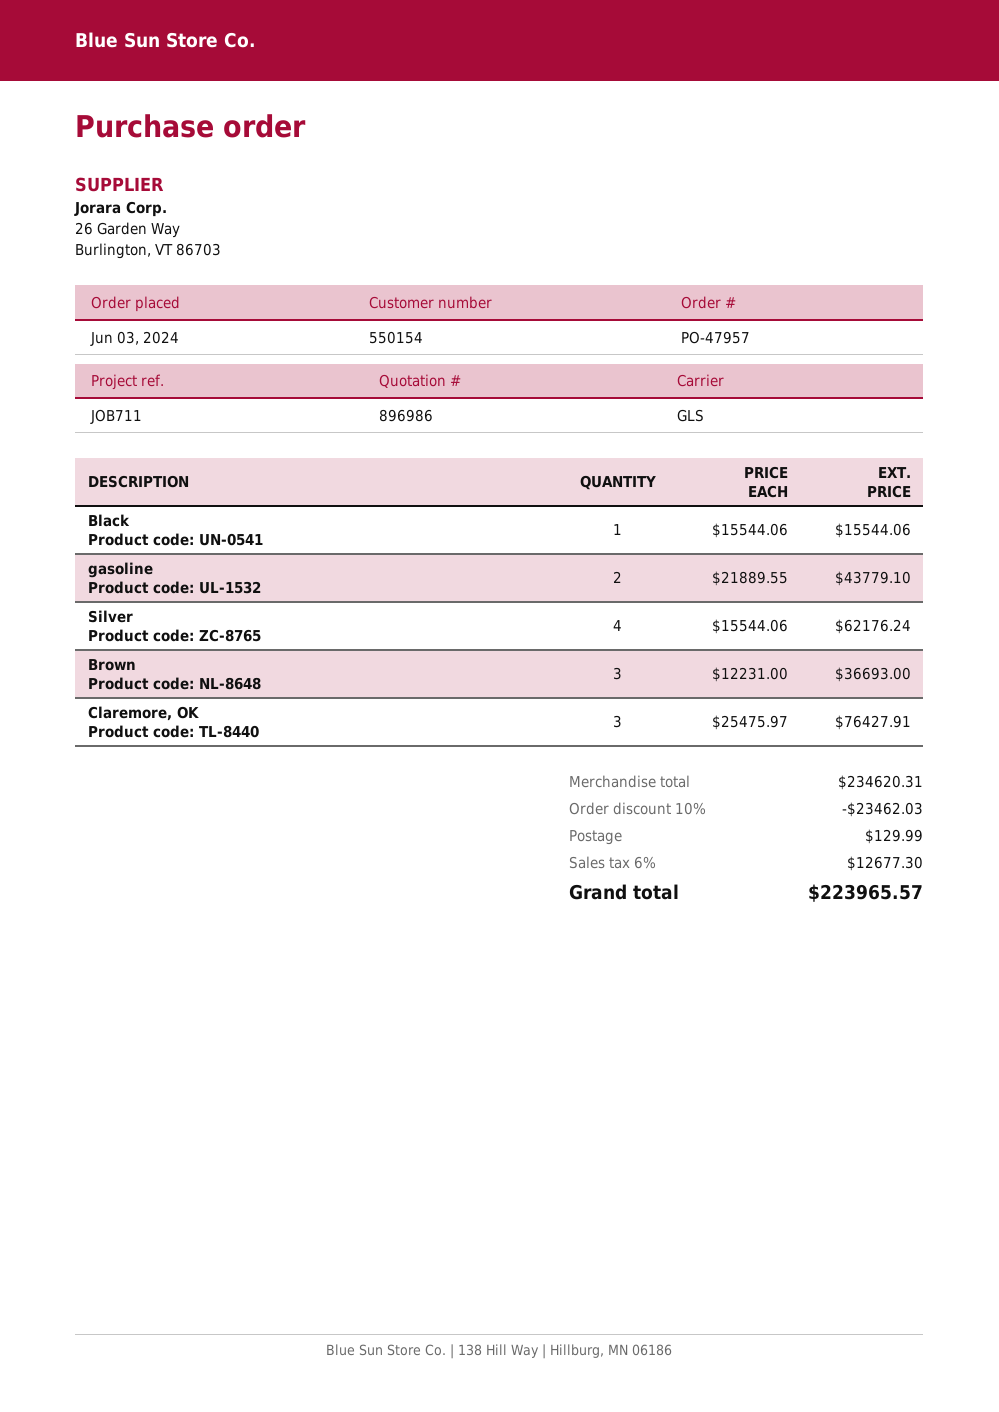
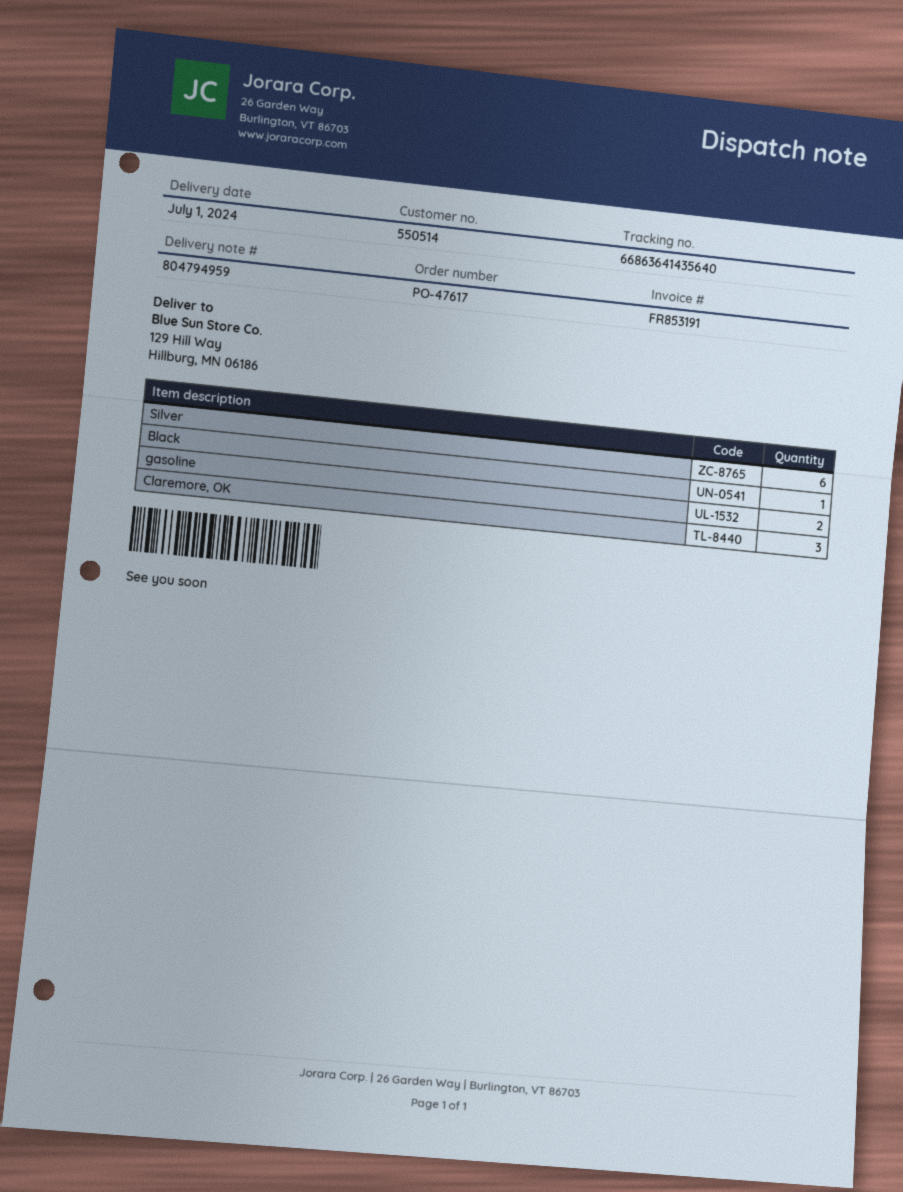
order number: PO-47957 -> PO-47617
customer number: 550154 -> 550514
Silver: 4 -> 6
Brown: 3 -> none

